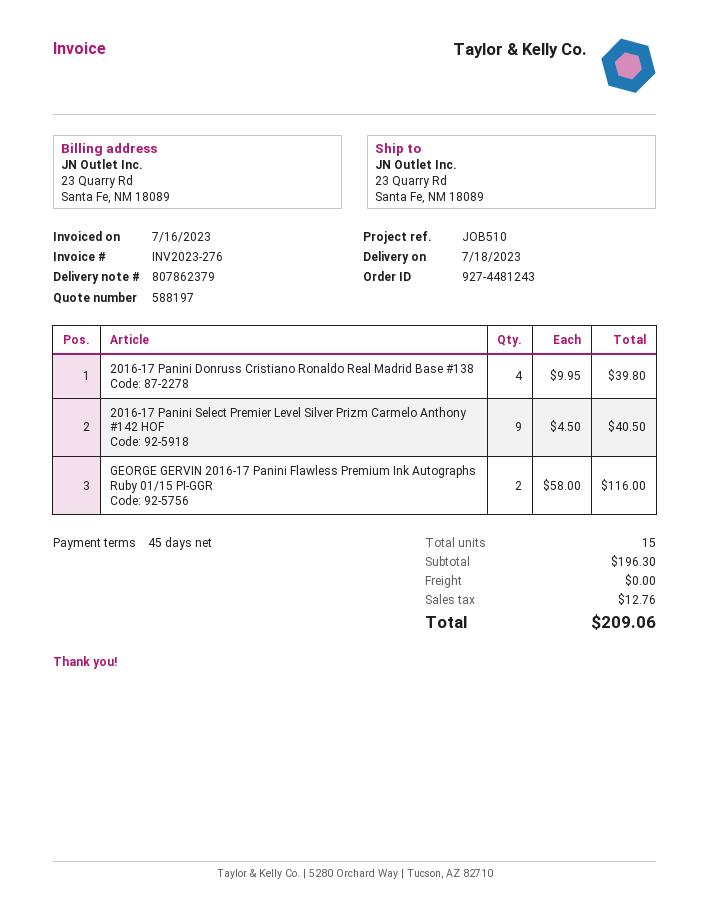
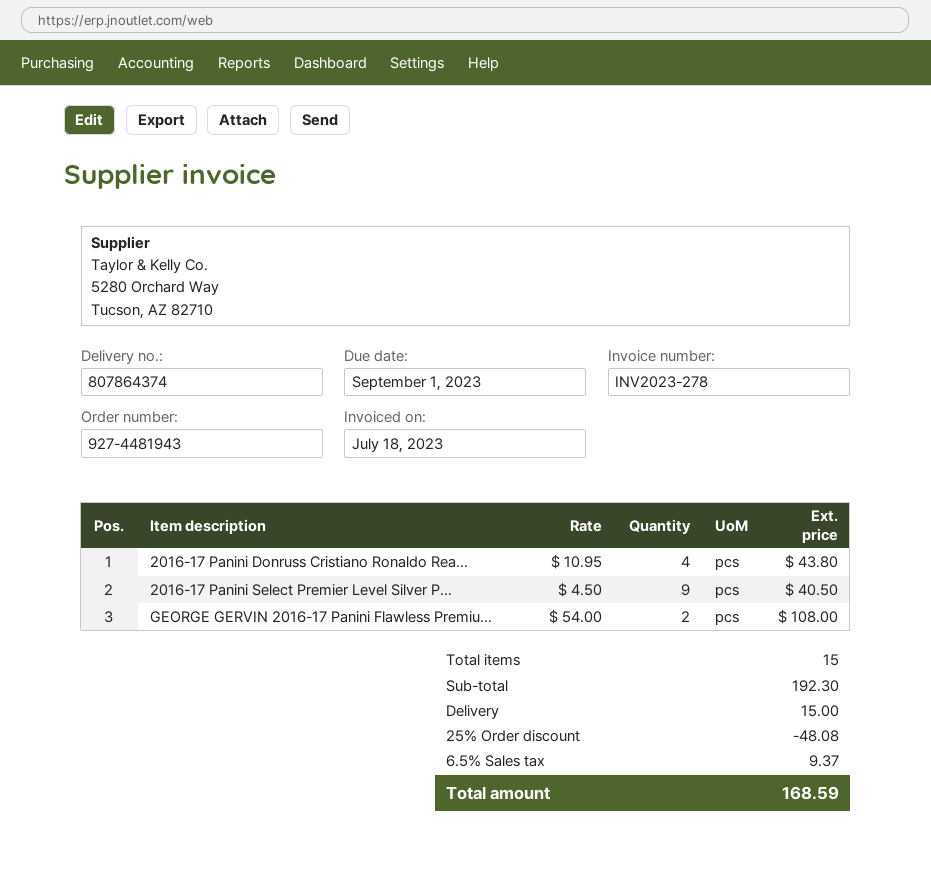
order number: 927-4481243 -> 927-4481943
delivery note number: 807862379 -> 807864374
invoice number: INV2023-276 -> INV2023-278
invoice date: 2023-07-16 -> 2023-07-18
2016-17 Panini Donruss Cristiano Ronaldo Real Madrid Base #138: 4 x 9.95 = 39.80 -> 4 x 10.95 = 43.80
GEORGE GERVIN 2016-17 Panini Flawless Premium Ink Autographs Ruby 01/15 PI-GGR: 2 x 58.00 = 116.00 -> 2 x 54.00 = 108.00
subtotal: 196.30 -> 192.30
discount: none -> 25% = 48.08
shipping: 0.00 -> 15.00
tax: 12.76 -> 9.37
total: 209.06 -> 168.59

